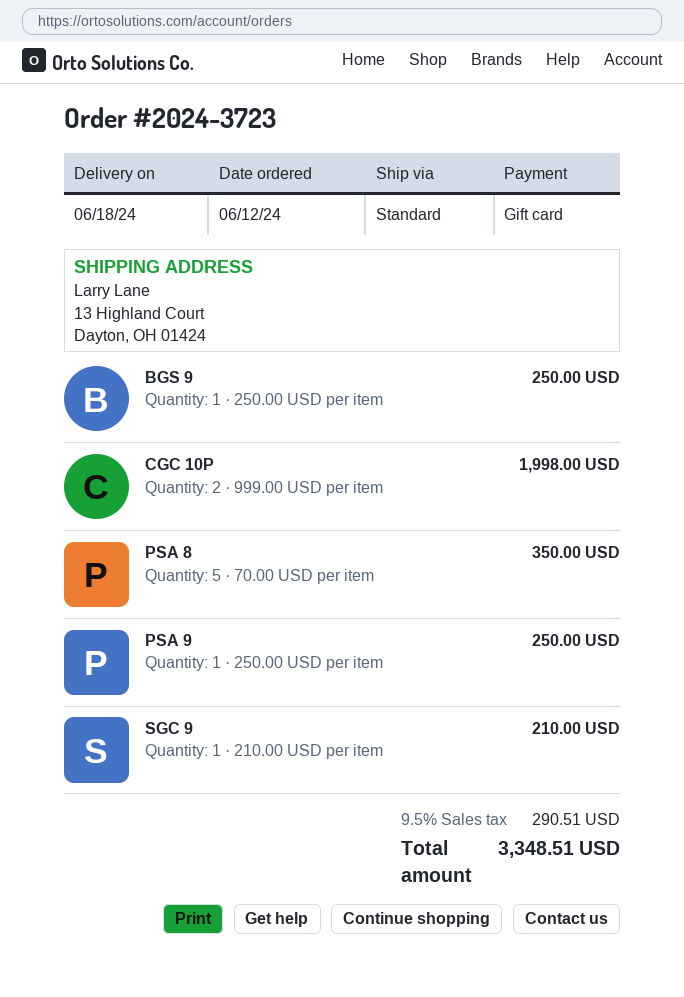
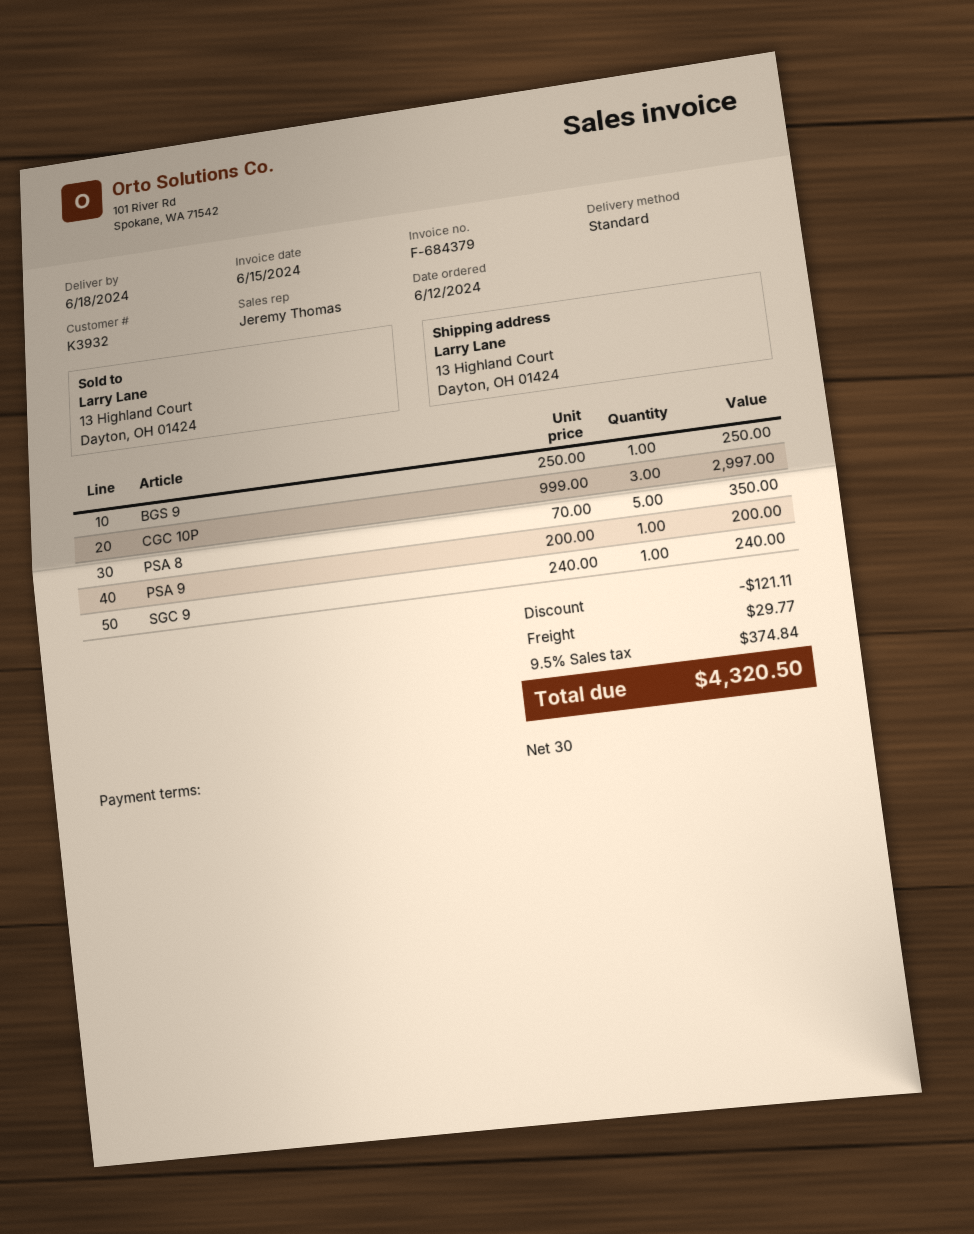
CGC 10P: 2 x 999.00 = 1998.00 -> 3 x 999.00 = 2997.00
PSA 9: 1 x 250.00 = 250.00 -> 1 x 200.00 = 200.00
SGC 9: 1 x 210.00 = 210.00 -> 1 x 240.00 = 240.00
discount: none -> 121.11
shipping: none -> 29.77
tax: 9.5% = 290.51 -> 9.5% = 374.84
total: 3348.51 -> 4320.50

